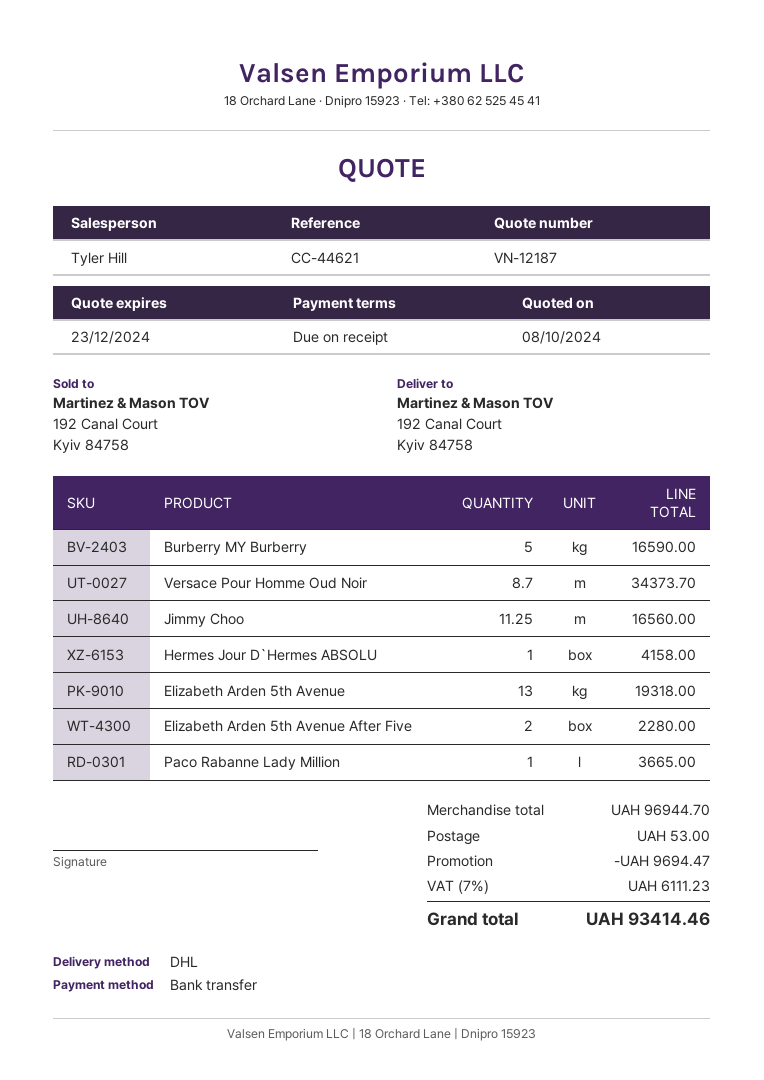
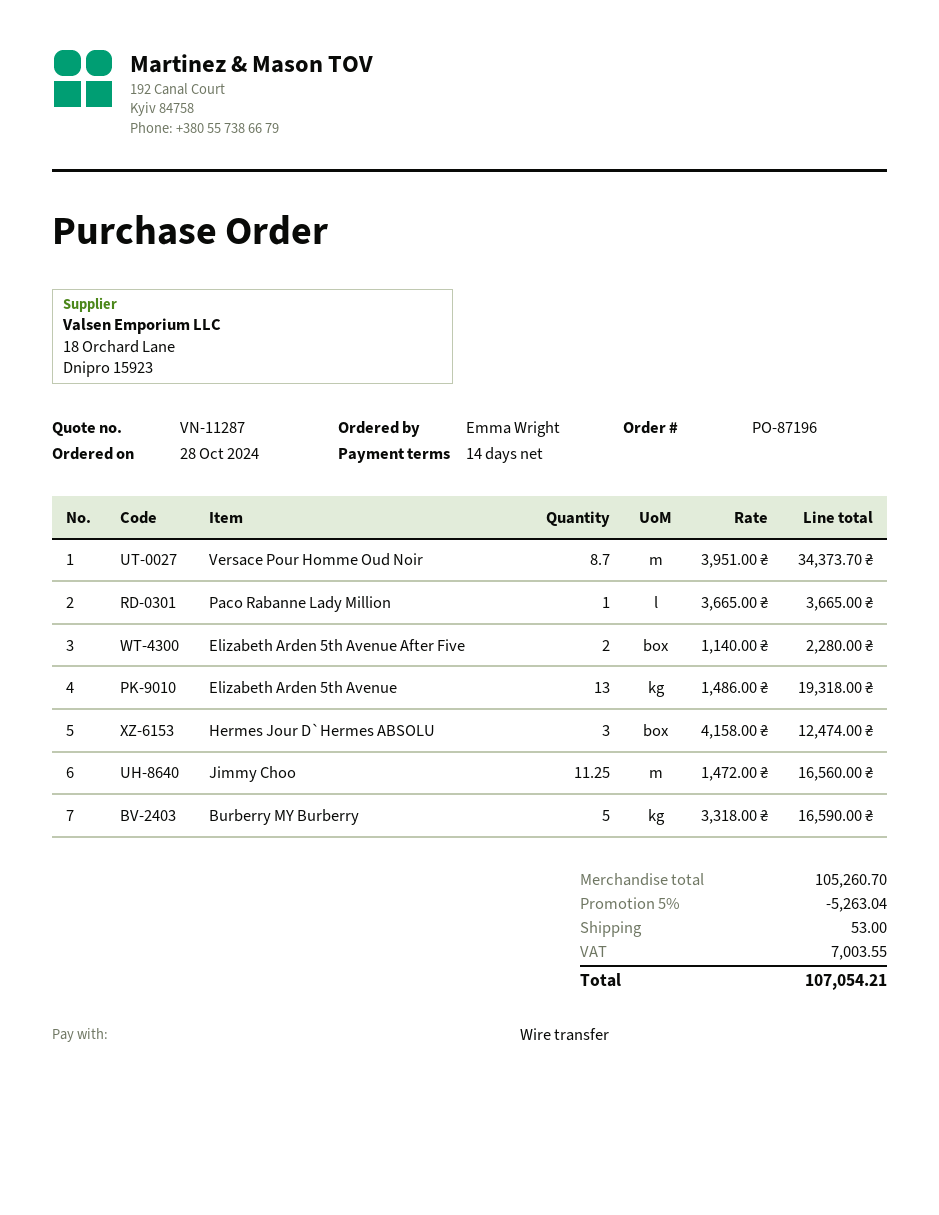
quote number: VN-12187 -> VN-11287
payment terms: on receipt -> 14 days
Hermes Jour D`Hermes ABSOLU: 1 for 4158.00 -> 3 for 12474.00
subtotal: 96944.70 -> 105260.70
discount: 9694.47 -> 5263.04
tax: 6111.23 -> 7003.55
total: 93414.46 -> 107054.21

